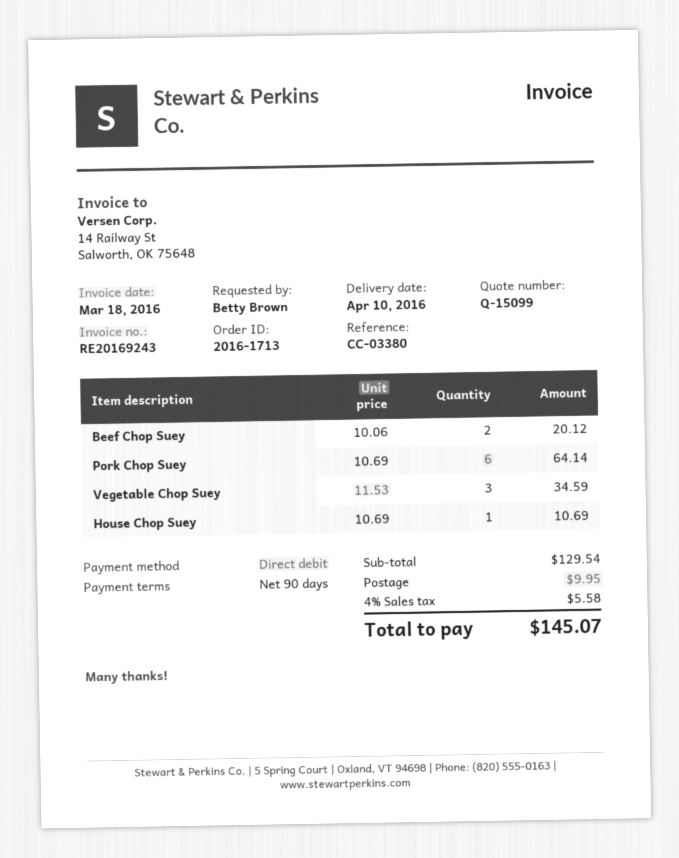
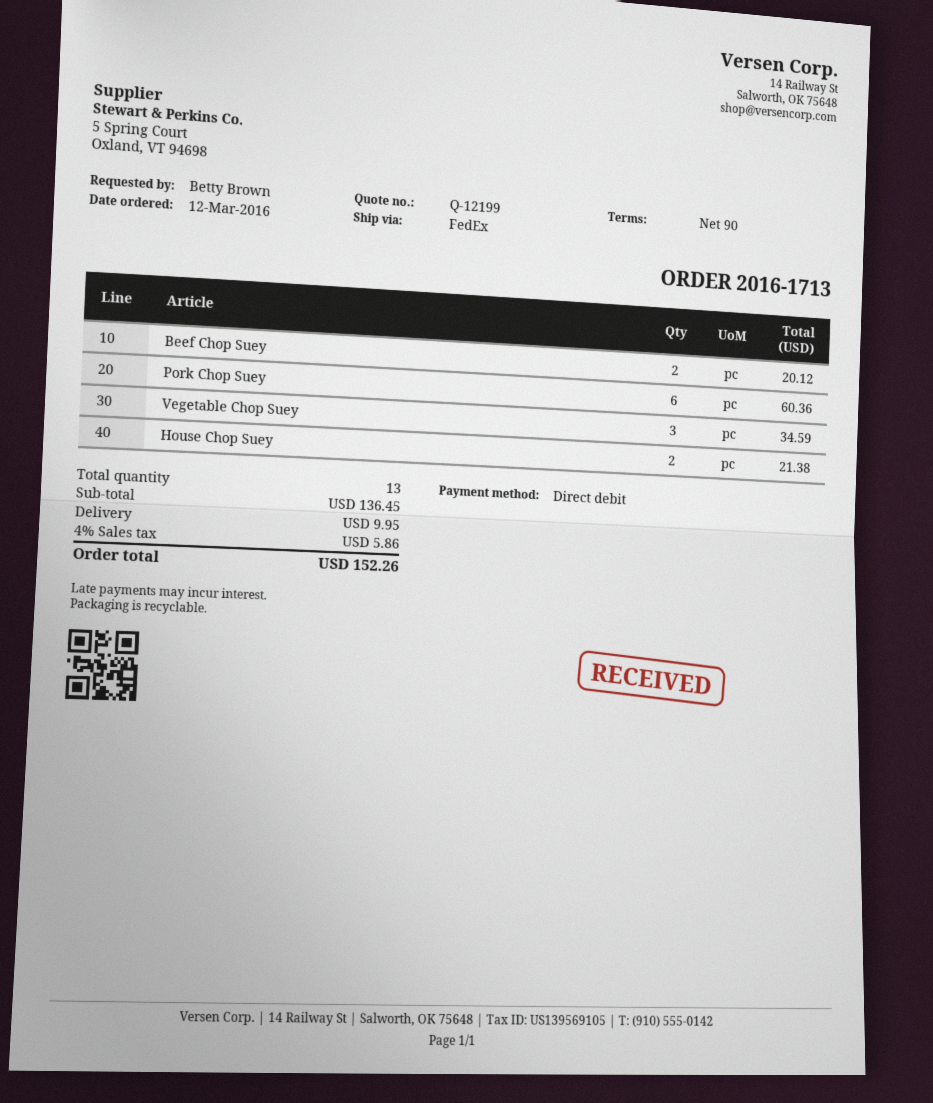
quote number: Q-15099 -> Q-12199
Pork Chop Suey: 6 for 64.14 -> 6 for 60.36
House Chop Suey: 1 for 10.69 -> 2 for 21.38
subtotal: 129.54 -> 136.45
tax: 4% = 5.58 -> 4% = 5.86
total: 145.07 -> 152.26

